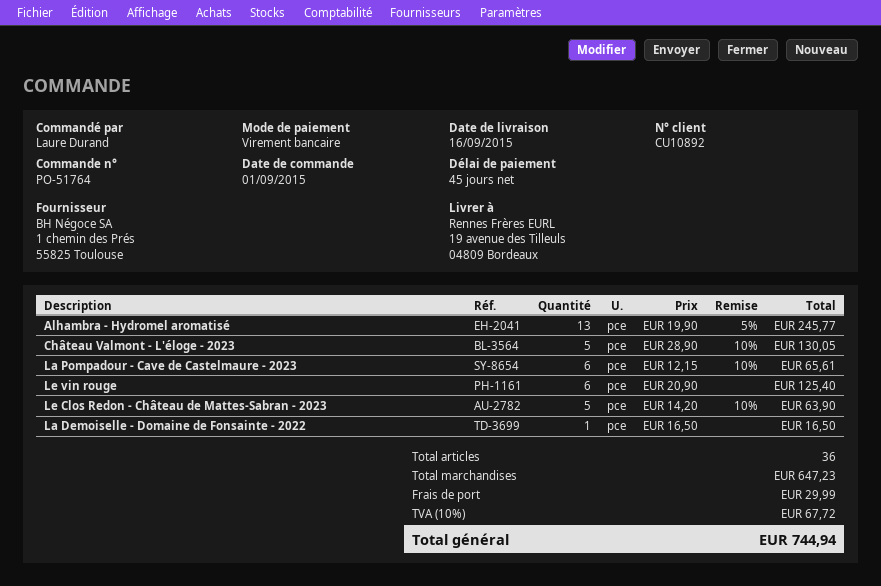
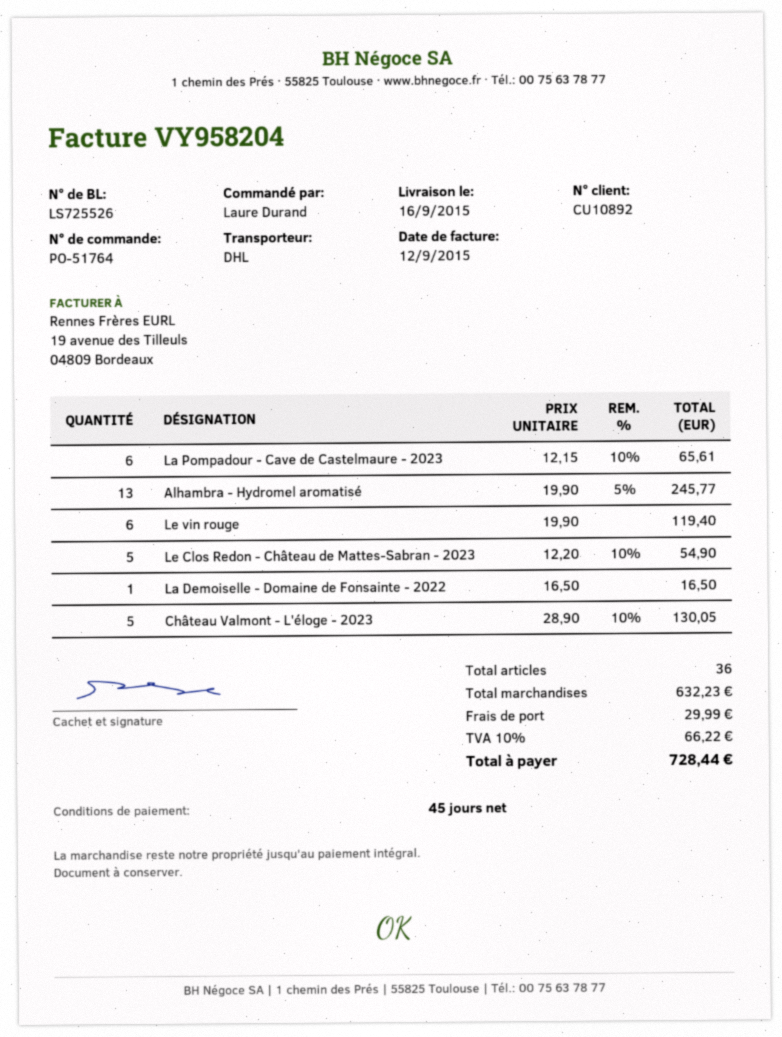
Le vin rouge: 6 x 20.90 = 125.40 -> 6 x 19.90 = 119.40
Le Clos Redon - Château de Mattes-Sabran - 2023: 5 x 14.20 - 10% = 63.90 -> 5 x 12.20 - 10% = 54.90
subtotal: 647.23 -> 632.23
tax: 10% = 67.72 -> 10% = 66.22
total: 744.94 -> 728.44

